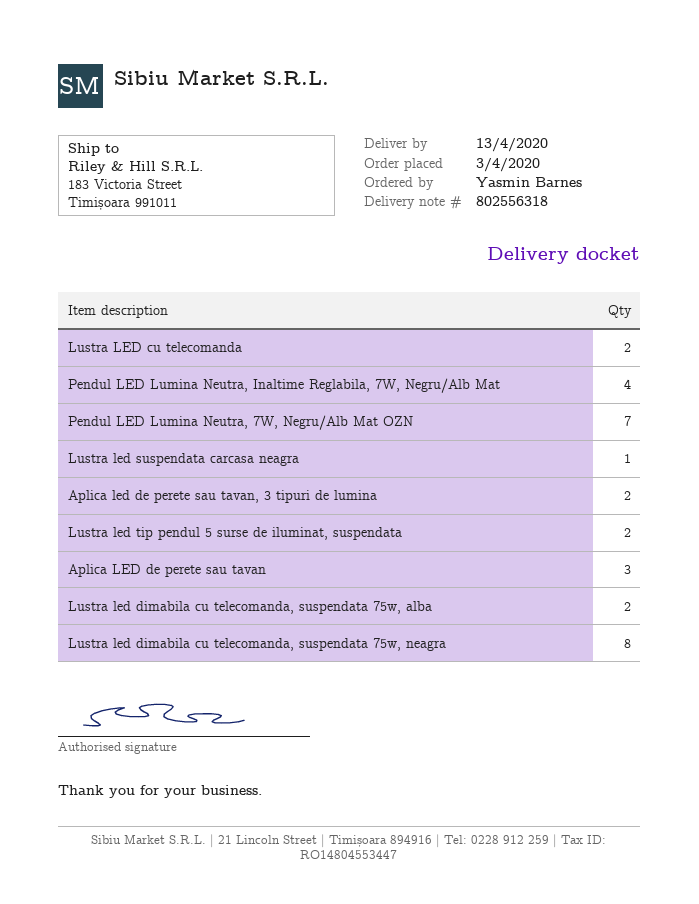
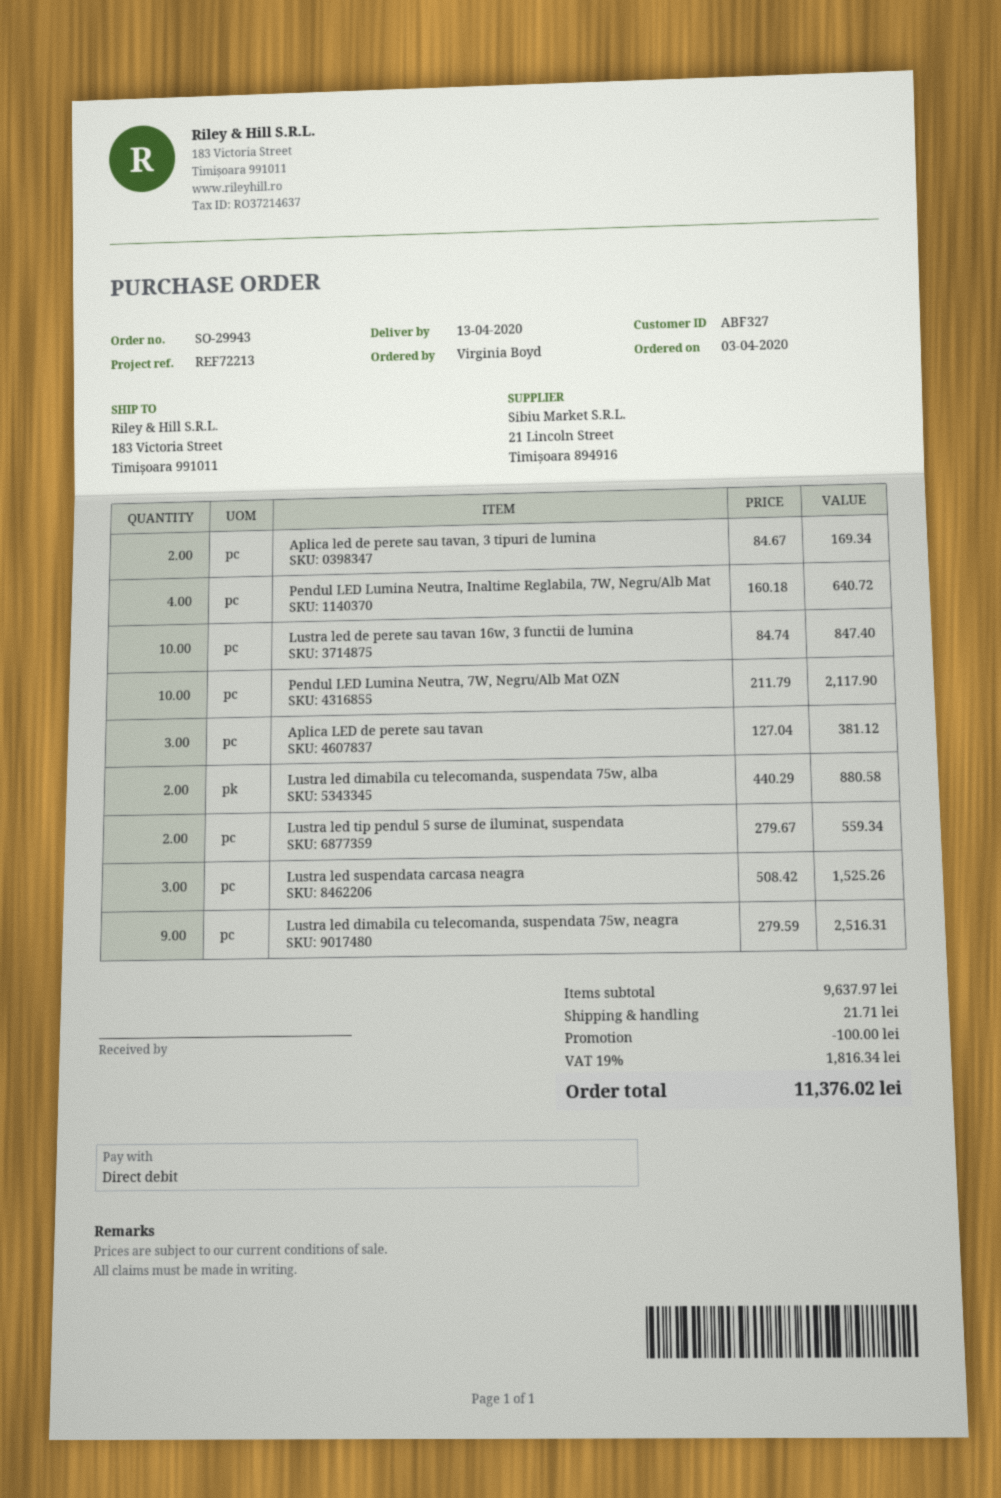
ordered by: Yasmin Barnes -> Virginia Boyd
Lustra LED cu telecomanda: 2 -> none
Pendul LED Lumina Neutra, 7W, Negru/Alb Mat OZN: 7 -> 10
Lustra led suspendata carcasa neagra: 1 -> 3
Lustra led dimabila cu telecomanda, suspendata 75w, neagra: 8 -> 9
Lustra led de perete sau tavan 16w, 3 functii de lumina: none -> 10

